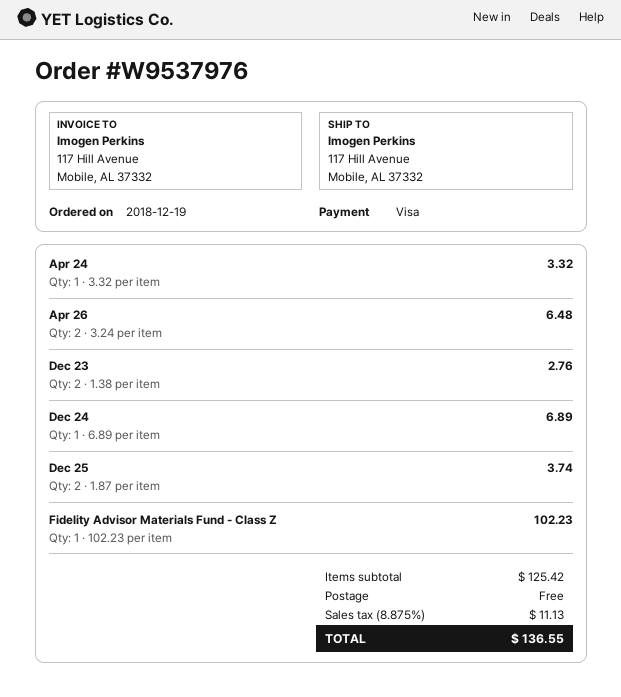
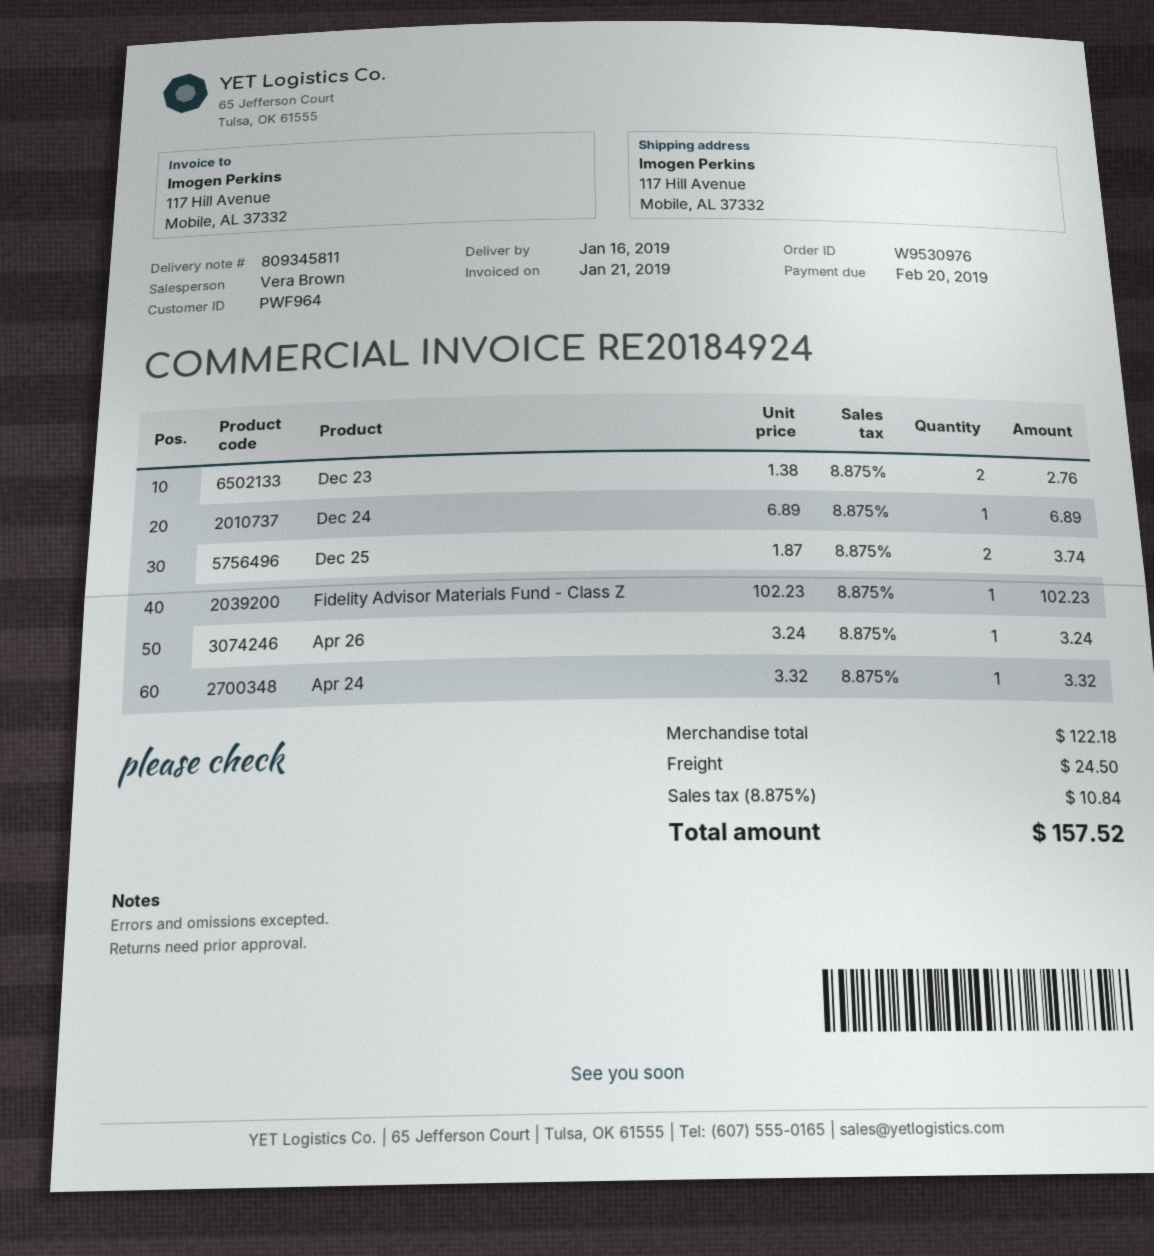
order number: W9537976 -> W9530976
Apr 26: 2 x 3.24 = 6.48 -> 1 x 3.24 = 3.24
subtotal: 125.42 -> 122.18
shipping: 0.00 -> 24.50
tax: 8.875% = 11.13 -> 8.875% = 10.84
total: 136.55 -> 157.52

